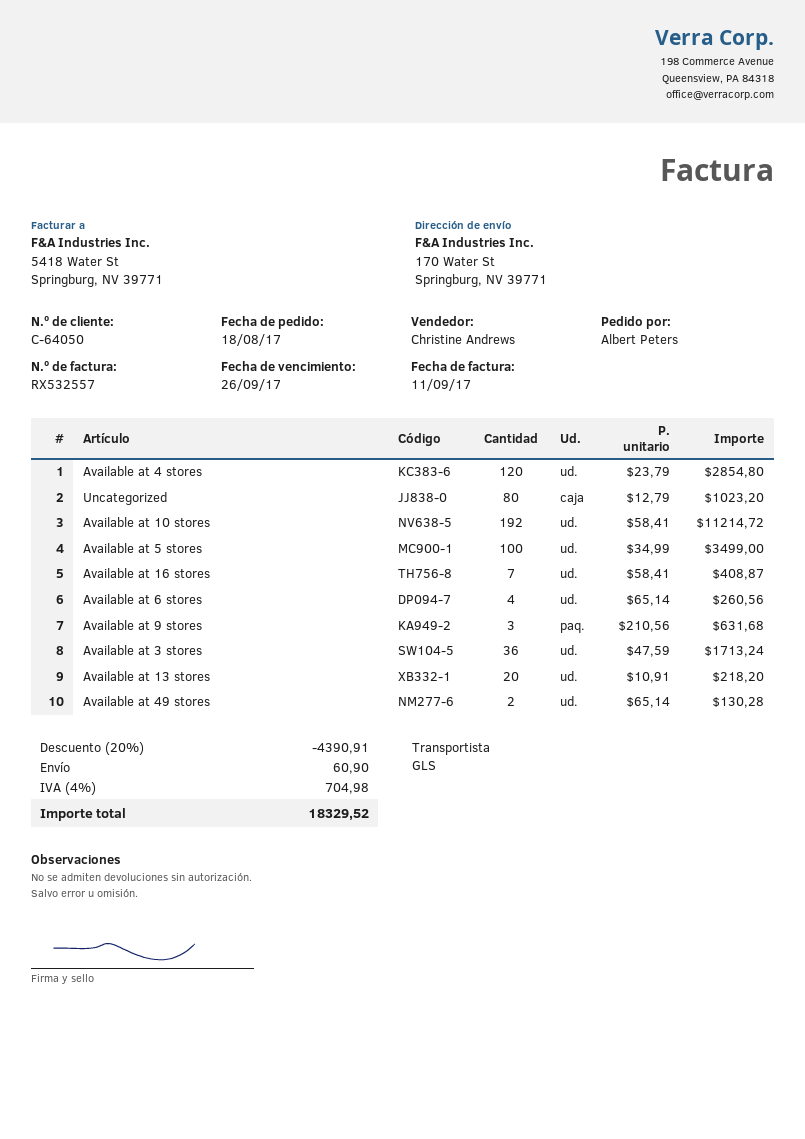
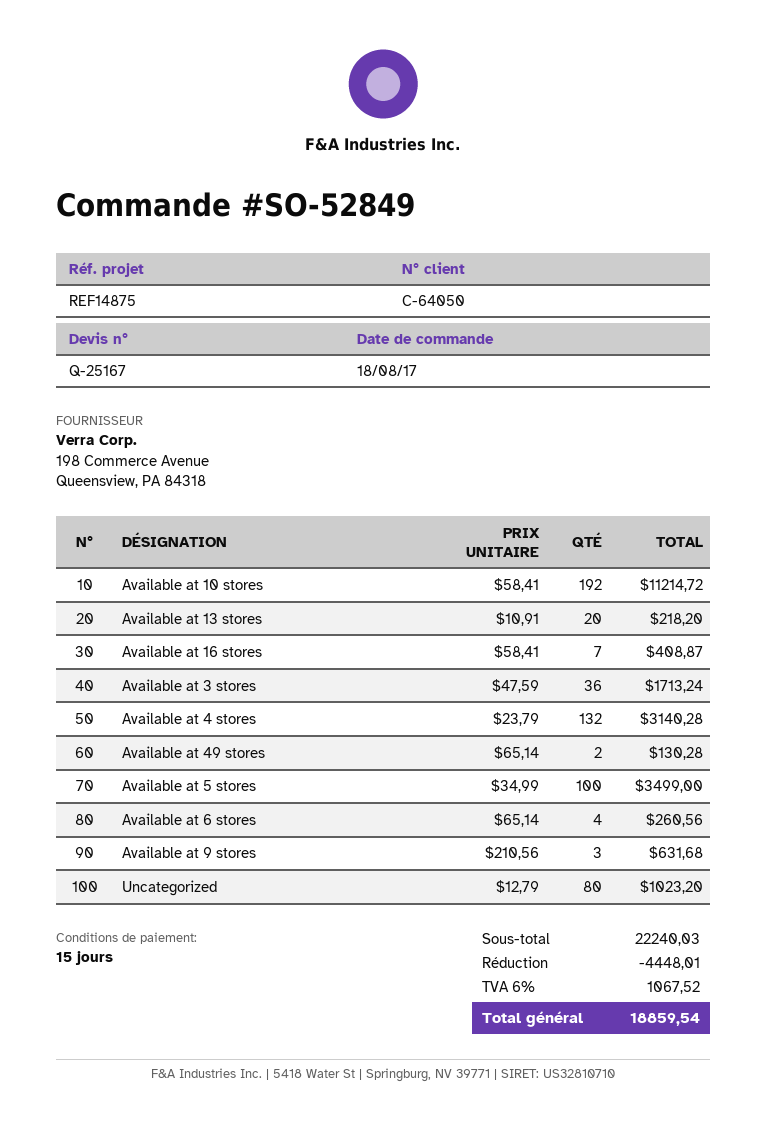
Available at 4 stores: 120 x 23.79 = 2854.80 -> 132 x 23.79 = 3140.28
discount: 4390.91 -> 4448.01
shipping: 60.90 -> none
tax: 4% = 704.98 -> 6% = 1067.52
total: 18329.52 -> 18859.54

